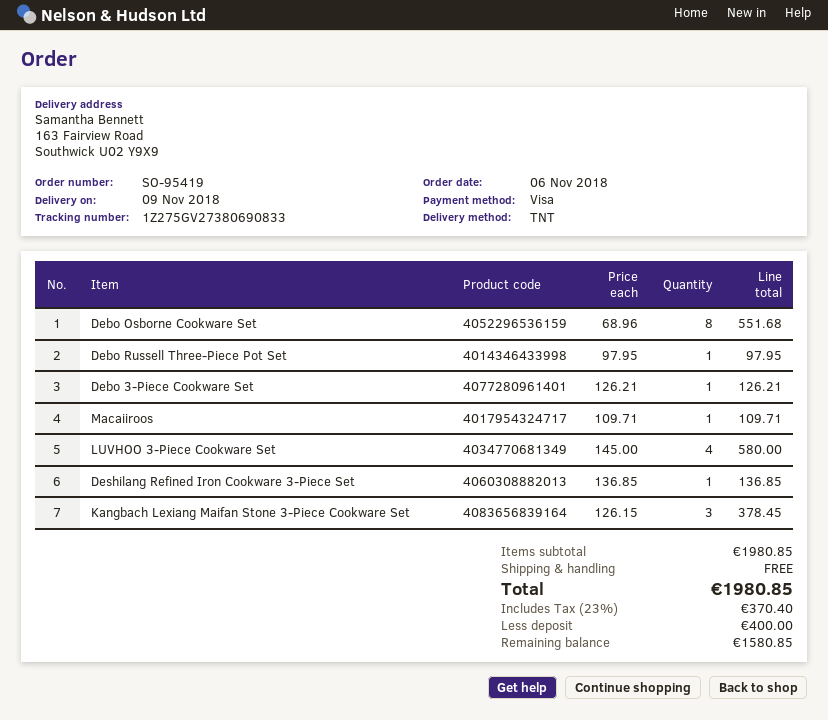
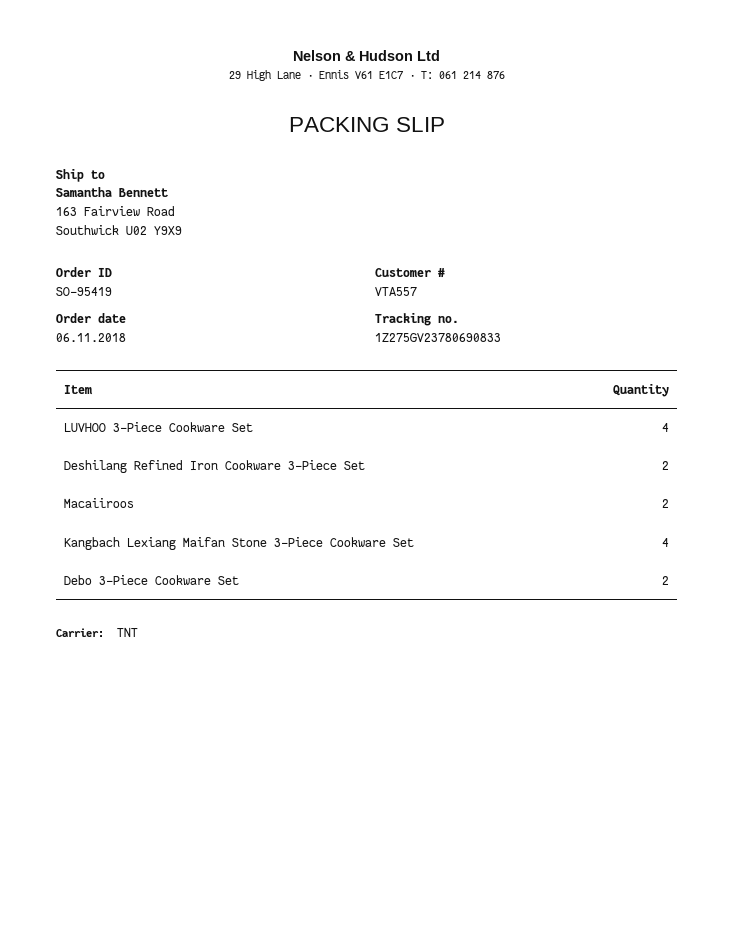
tracking number: 1Z275GV27380690833 -> 1Z275GV23780690833
Debo Osborne Cookware Set: 8 -> none
Debo Russell Three-Piece Pot Set: 1 -> none
Debo 3-Piece Cookware Set: 1 -> 2
Macaiiroos: 1 -> 2
Deshilang Refined Iron Cookware 3-Piece Set: 1 -> 2
Kangbach Lexiang Maifan Stone 3-Piece Cookware Set: 3 -> 4

